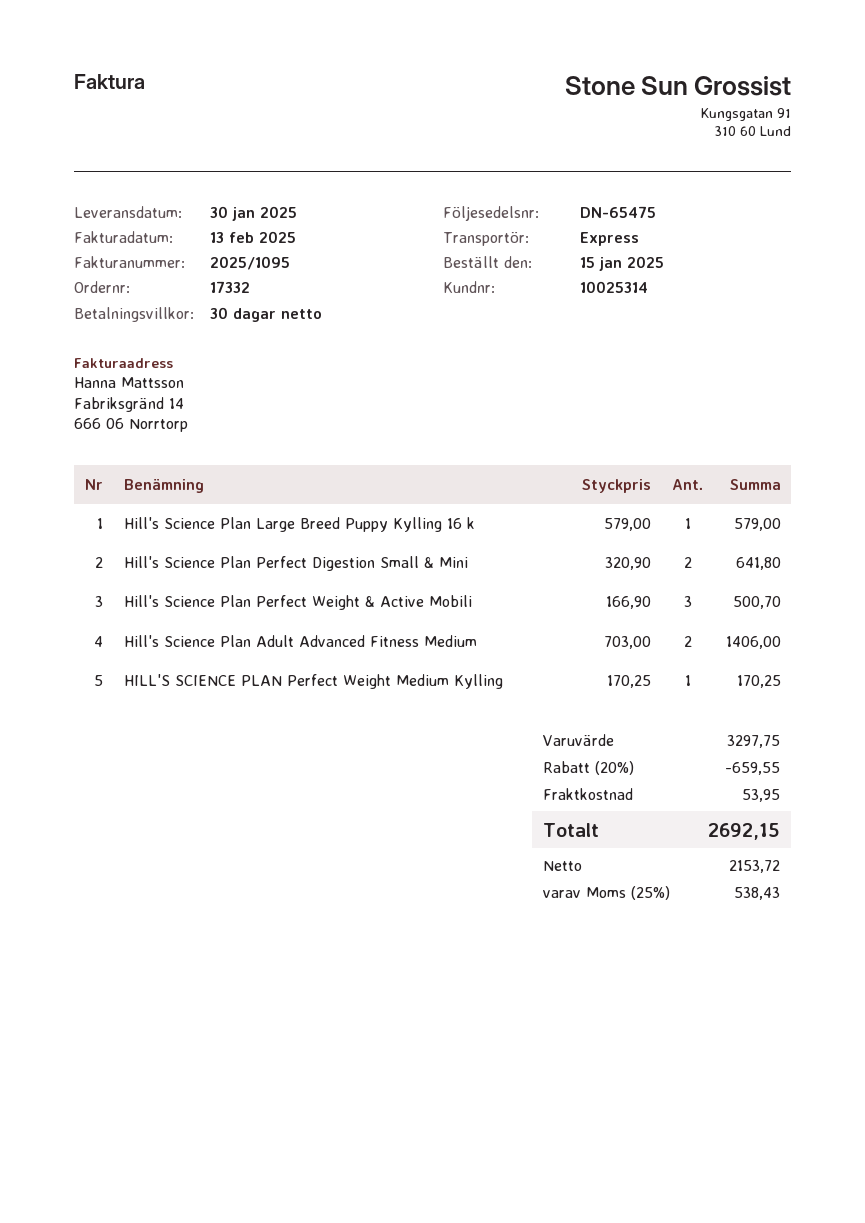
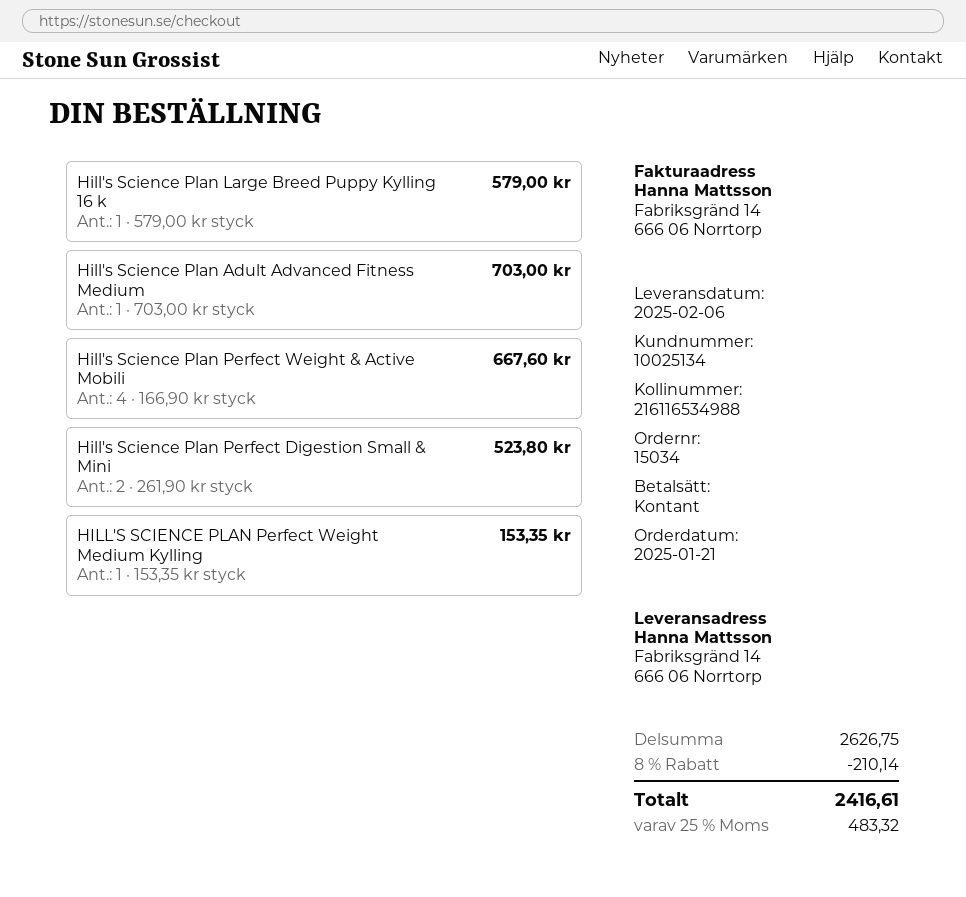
order number: 17332 -> 15034
order date: 2025-01-15 -> 2025-01-21
delivery date: 2025-01-30 -> 2025-02-06
customer number: 10025314 -> 10025134
Hill's Science Plan Perfect Digestion Small & Mini: 2 x 320.90 = 641.80 -> 2 x 261.90 = 523.80
Hill's Science Plan Perfect Weight & Active Mobili: 3 x 166.90 = 500.70 -> 4 x 166.90 = 667.60
Hill's Science Plan Adult Advanced Fitness Medium: 2 x 703.00 = 1406.00 -> 1 x 703.00 = 703.00
HILL'S SCIENCE PLAN Perfect Weight Medium Kylling: 1 x 170.25 = 170.25 -> 1 x 153.35 = 153.35
subtotal: 3297.75 -> 2626.75
discount: 20% = 659.55 -> 8% = 210.14
shipping: 53.95 -> none
tax: 25% = 538.43 -> 25% = 483.32
total: 2692.15 -> 2416.61

